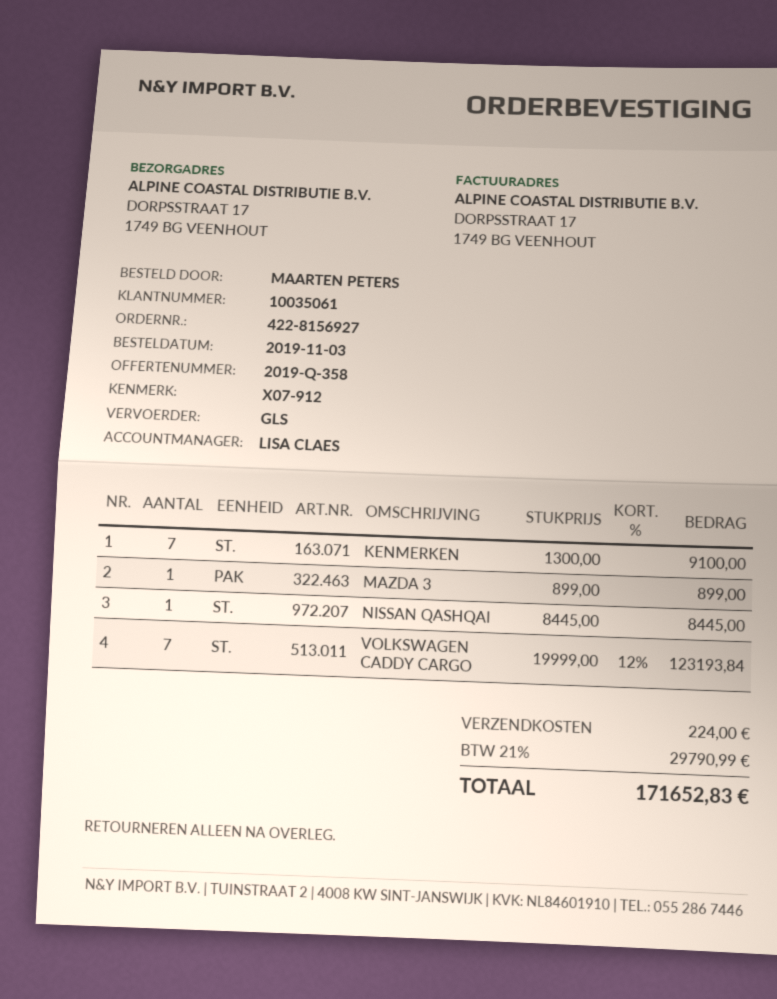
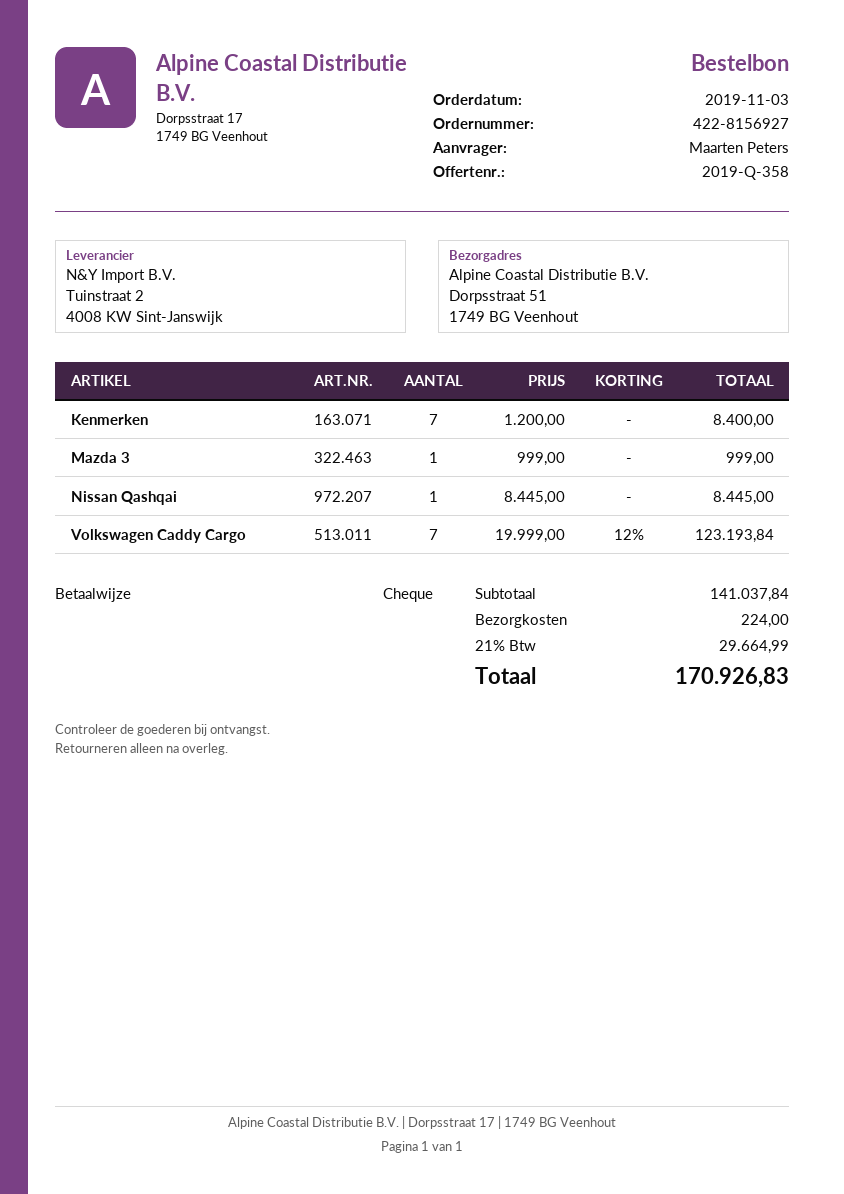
ship to: DORPSSTRAAT 17, 1749 BG VEENHOUT -> Dorpsstraat 51, 1749 BG Veenhout
KENMERKEN: 7 x 1300.00 = 9100.00 -> 7 x 1200.00 = 8400.00
MAZDA 3: 1 x 899.00 = 899.00 -> 1 x 999.00 = 999.00
tax: 21% = 29790.99 -> 21% = 29664.99
total: 171652.83 -> 170926.83

